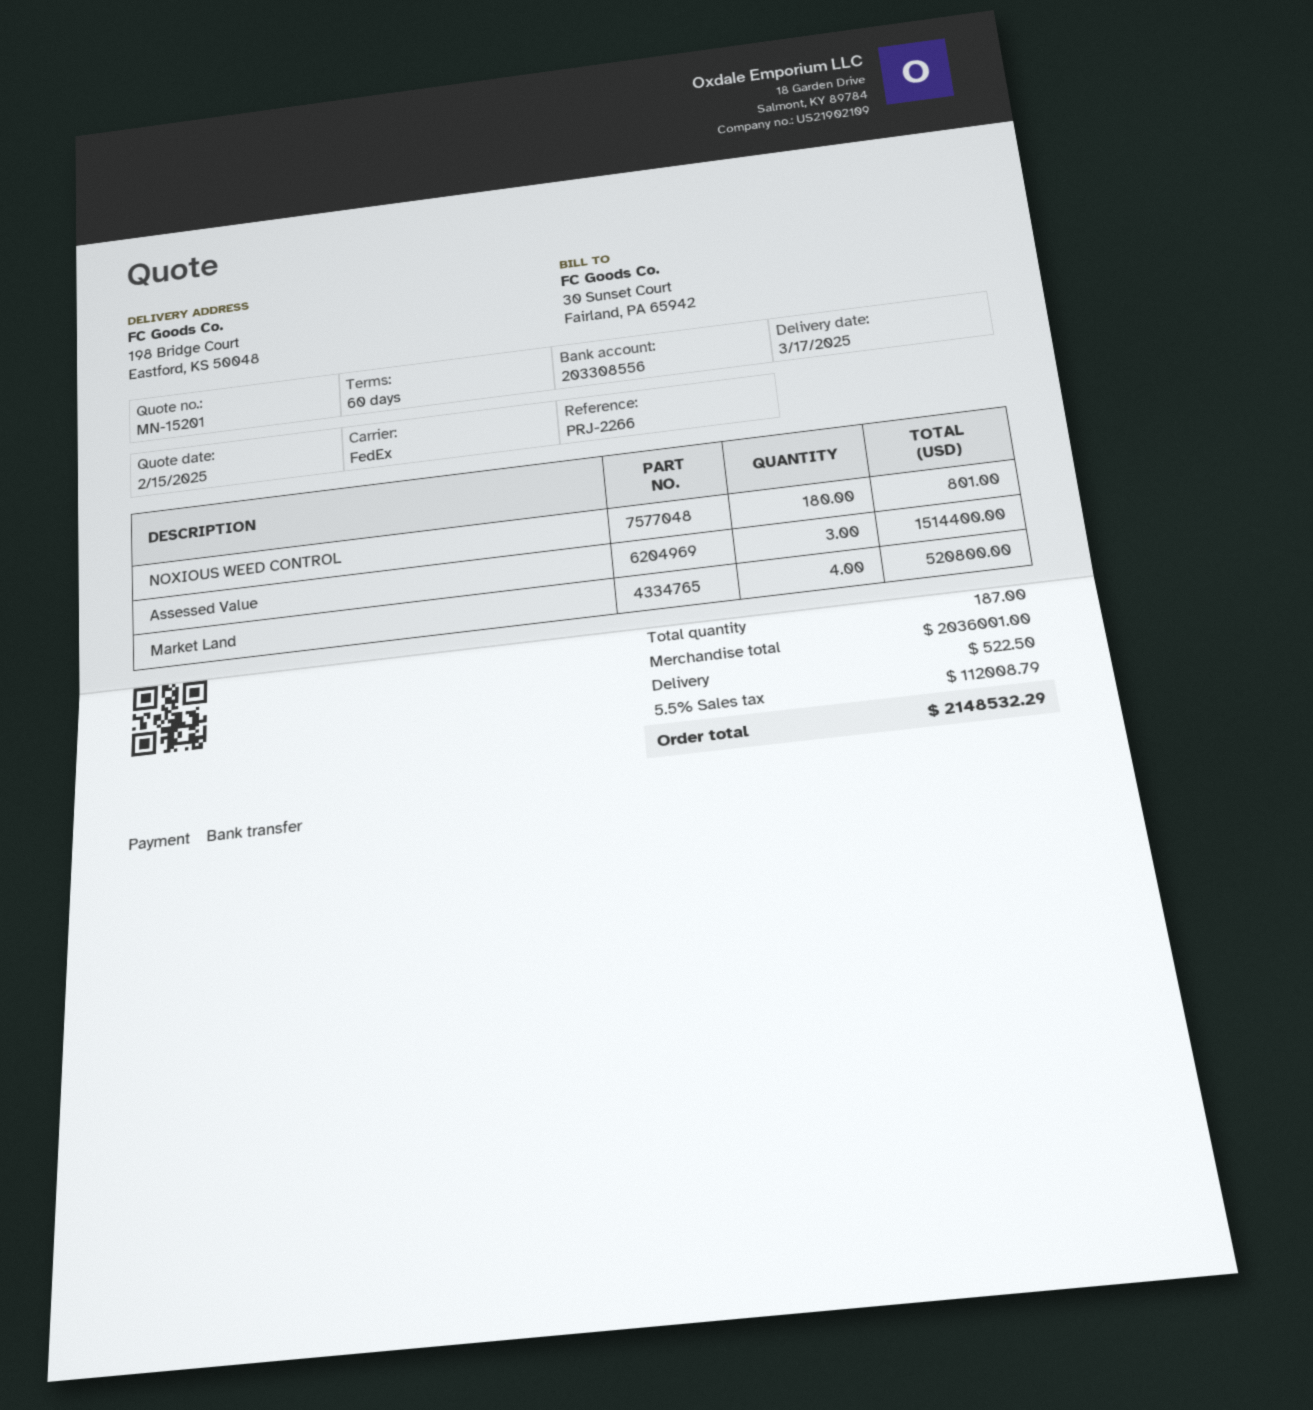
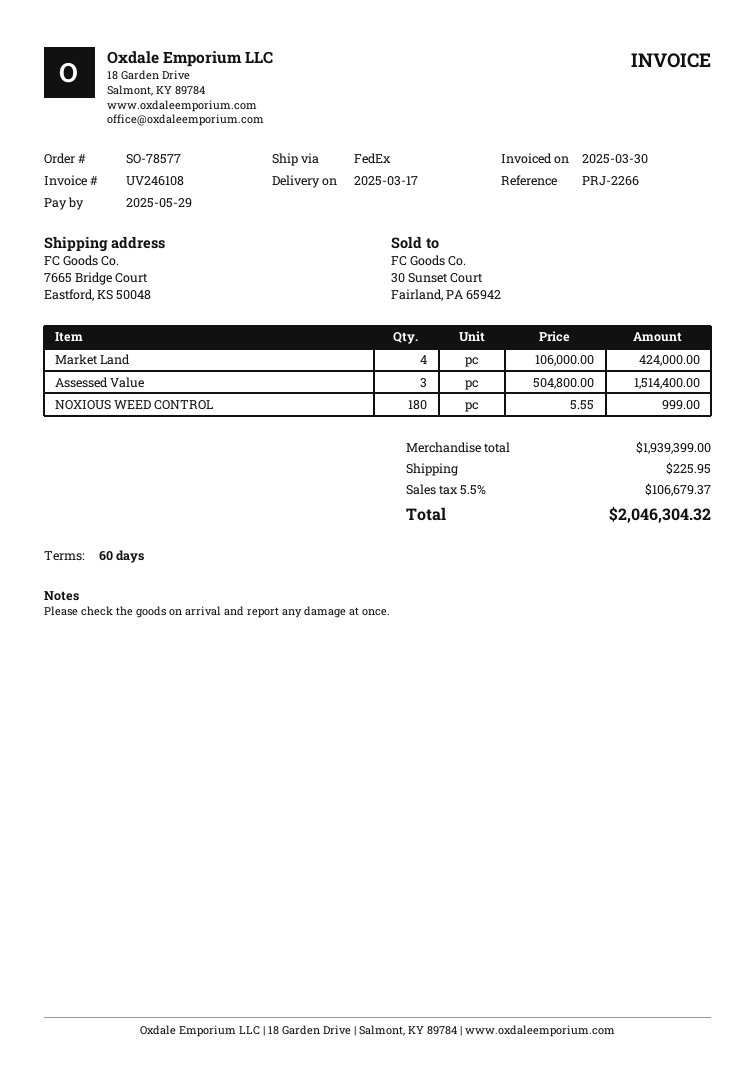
ship to: 198 Bridge Court, Eastford, KS 50048 -> 7665 Bridge Court, Eastford, KS 50048
NOXIOUS WEED CONTROL: 180 for 801.00 -> 180 for 999.00
Market Land: 4 for 520800.00 -> 4 for 424000.00
subtotal: 2036001.00 -> 1939399.00
shipping: 522.50 -> 225.95
tax: 5.5% = 112008.79 -> 5.5% = 106679.37
total: 2148532.29 -> 2046304.32

